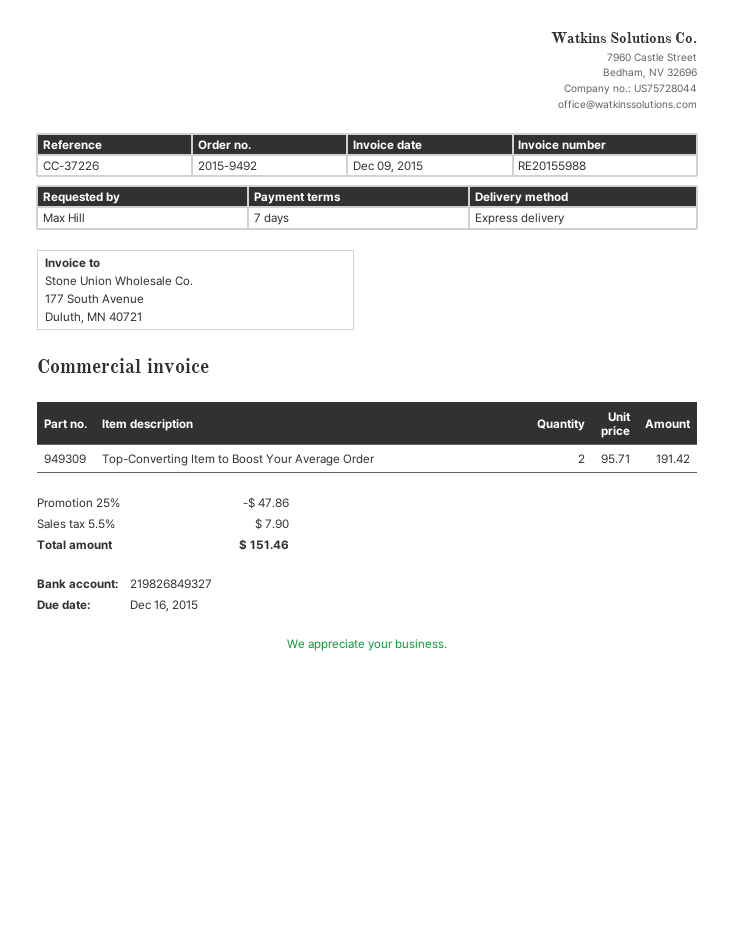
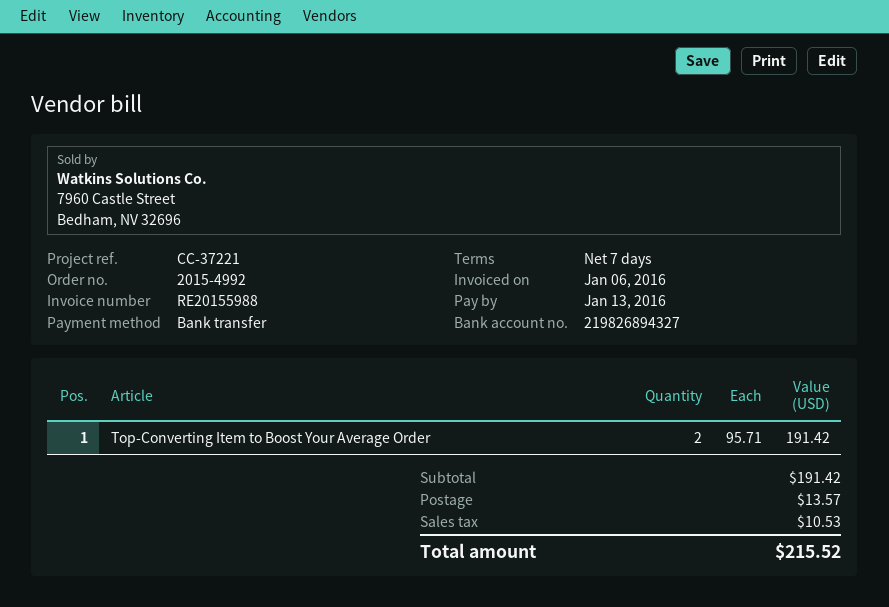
order number: 2015-9492 -> 2015-4992
invoice date: 2015-12-09 -> 2016-01-06
due date: 2015-12-16 -> 2016-01-13
reference: CC-37226 -> CC-37221
bank account: 219826849327 -> 219826894327
discount: 25% = 47.86 -> none
shipping: none -> 13.57
tax: 7.90 -> 10.53
total: 151.46 -> 215.52

